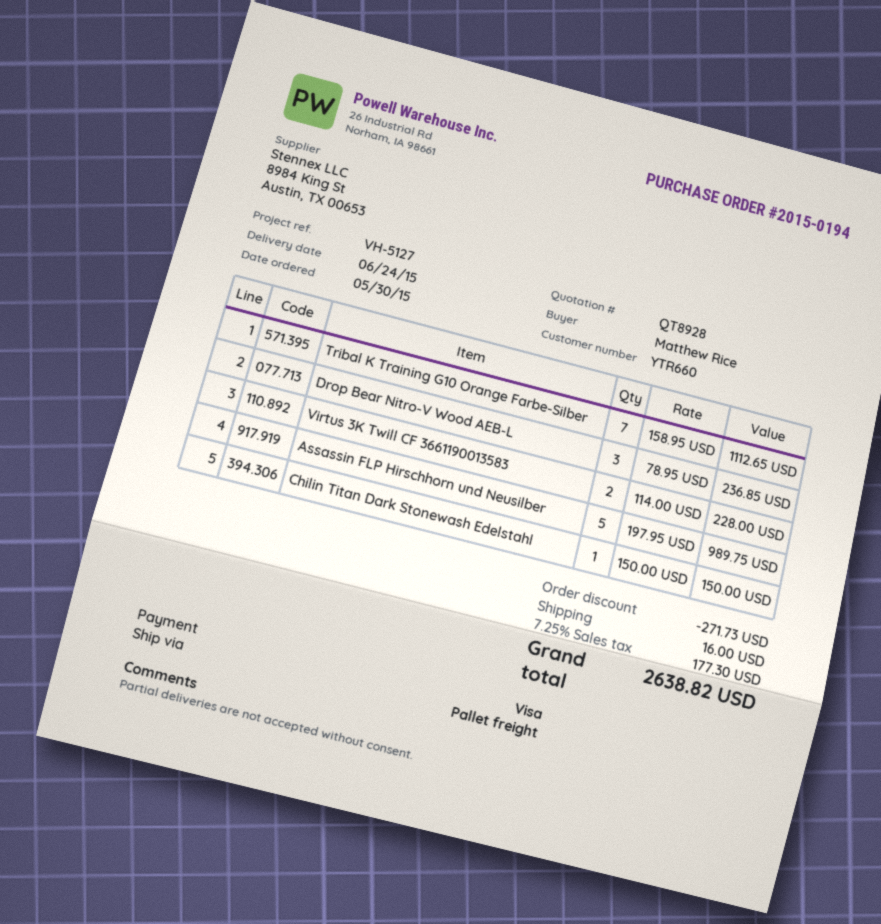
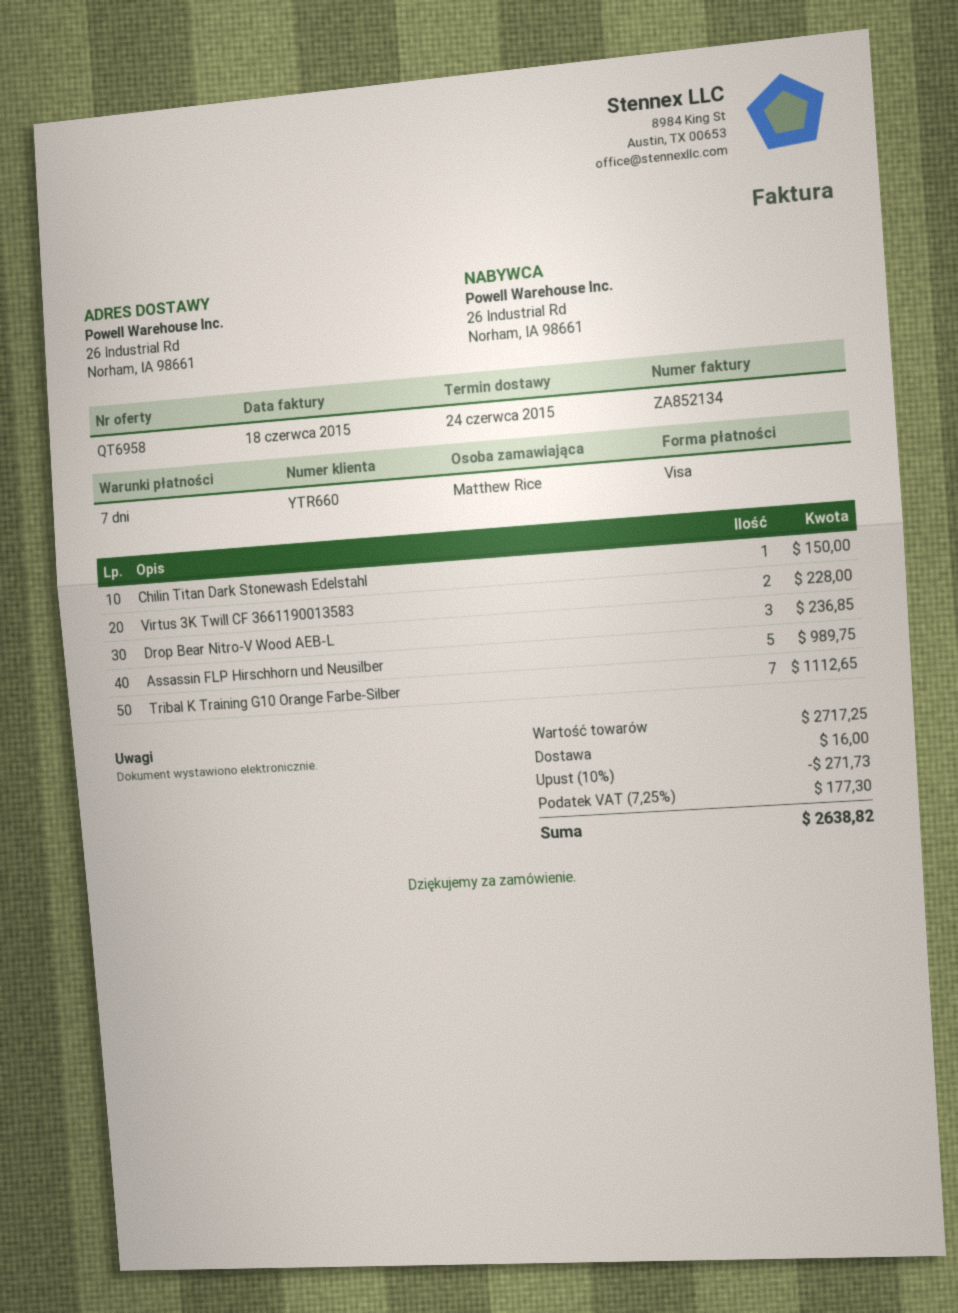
quote number: QT8928 -> QT6958

